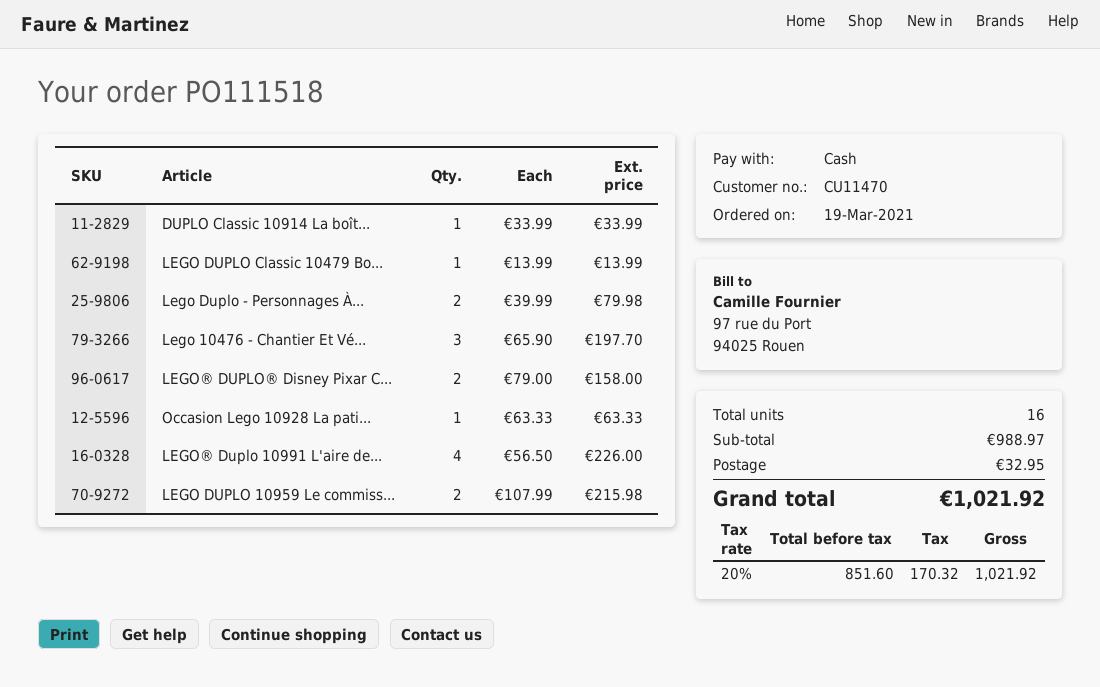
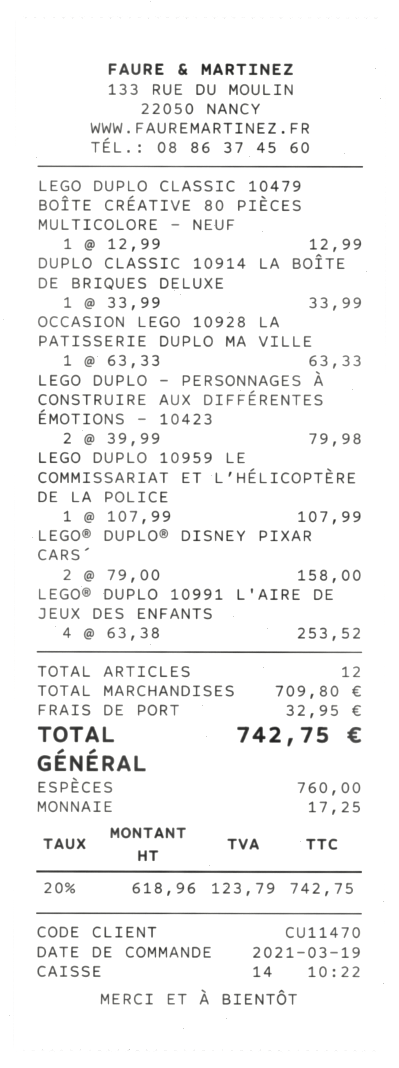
LEGO DUPLO Classic 10479 Bo...: 1 x 13.99 = 13.99 -> 1 x 12.99 = 12.99
Lego 10476 - Chantier Et Vé...: 3 x 65.90 = 197.70 -> none
LEGO® Duplo 10991 L'aire de...: 4 x 56.50 = 226.00 -> 4 x 63.38 = 253.52
LEGO DUPLO 10959 Le commiss...: 2 x 107.99 = 215.98 -> 1 x 107.99 = 107.99
total quantity: 16 -> 12
subtotal: 988.97 -> 709.80
net: 851.60 -> 618.96
tax: 20% = 170.32 -> 20% = 123.79
total: 1021.92 -> 742.75

